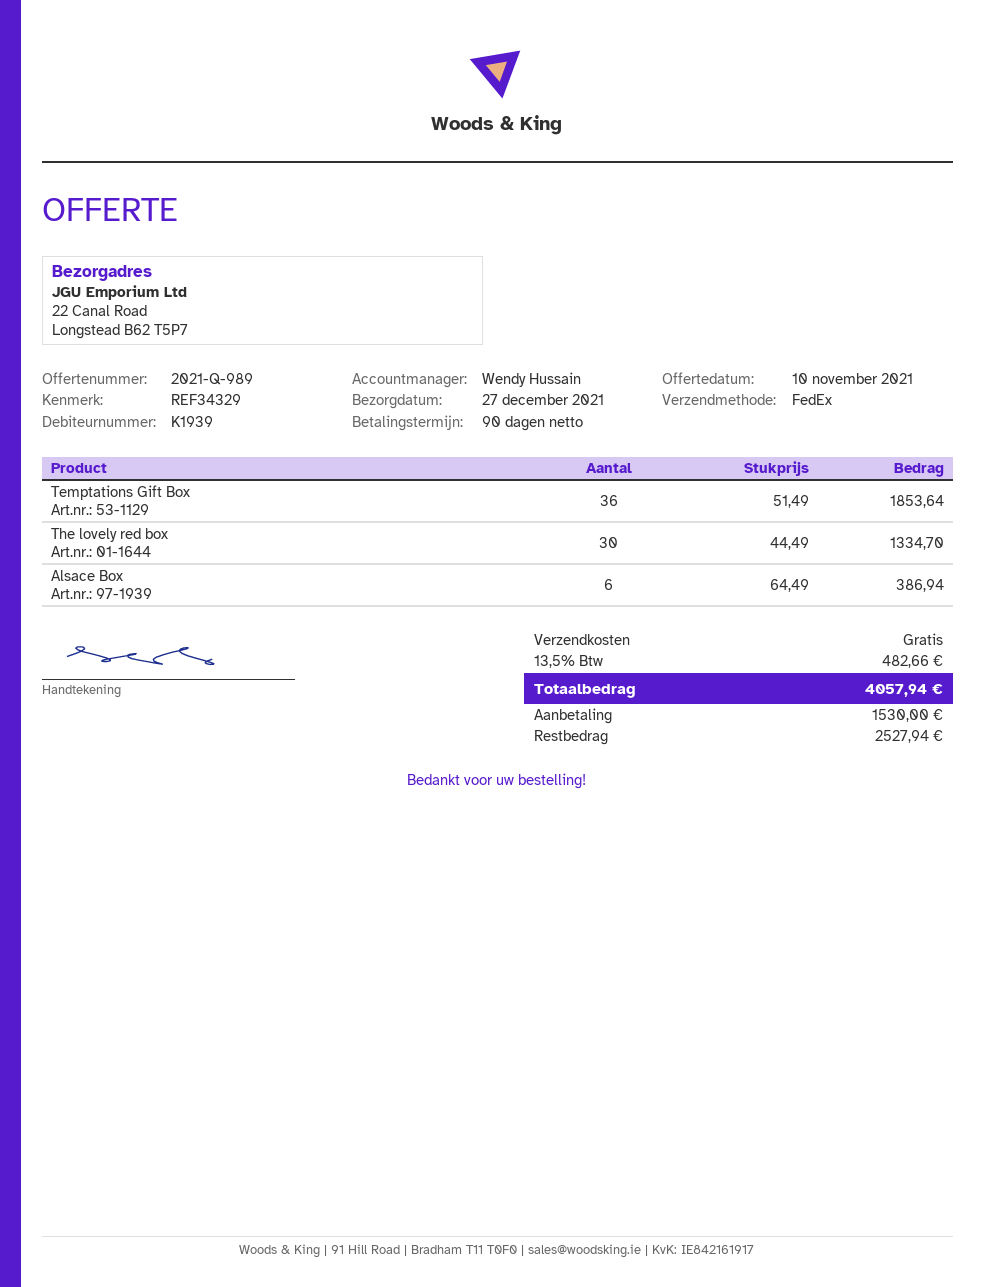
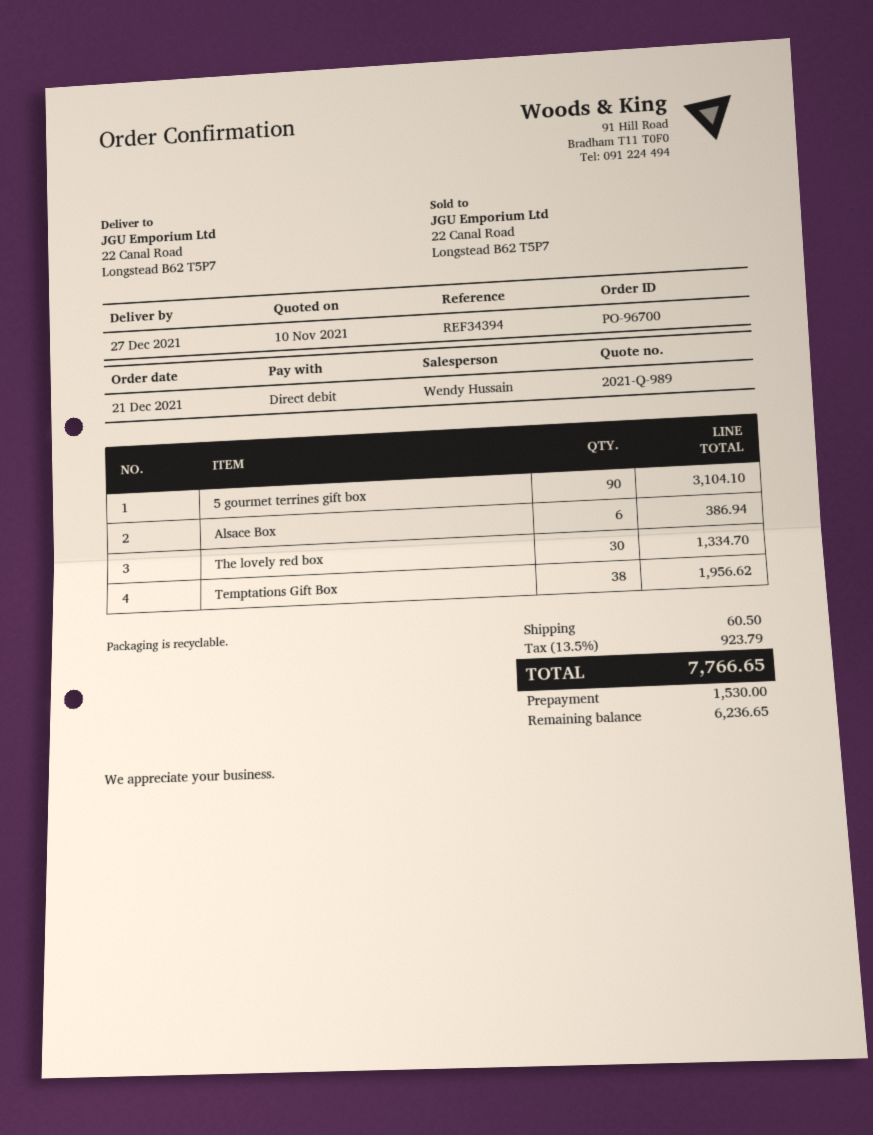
reference: REF34329 -> REF34394
Temptations Gift Box: 36 for 1853.64 -> 38 for 1956.62
5 gourmet terrines gift box: none -> 90 for 3104.10
shipping: 0.00 -> 60.50
tax: 13.5% = 482.66 -> 13.5% = 923.79
total: 4057.94 -> 7766.65
balance: 2527.94 -> 6236.65

